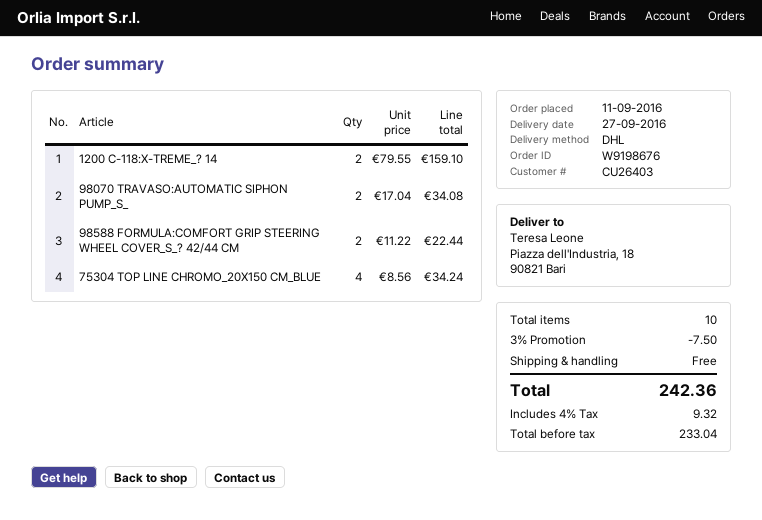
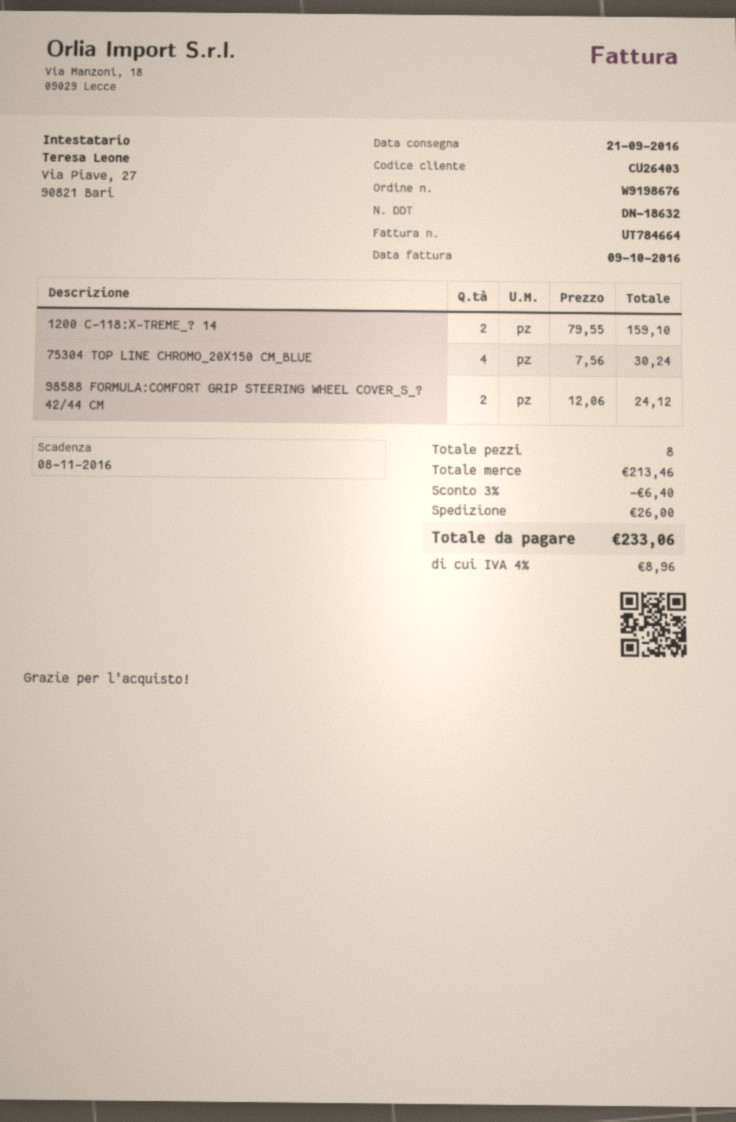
delivery date: 2016-09-27 -> 2016-09-21
98070 TRAVASO:AUTOMATIC SIPHON PUMP_S_: 2 x 17.04 = 34.08 -> none
98588 FORMULA:COMFORT GRIP STEERING WHEEL COVER_S_? 42/44 CM: 2 x 11.22 = 22.44 -> 2 x 12.06 = 24.12
75304 TOP LINE CHROMO_20X150 CM_BLUE: 4 x 8.56 = 34.24 -> 4 x 7.56 = 30.24
total quantity: 10 -> 8
discount: 3% = 7.50 -> 3% = 6.40
shipping: 0.00 -> 26.00
tax: 4% = 9.32 -> 4% = 8.96
total: 242.36 -> 233.06

